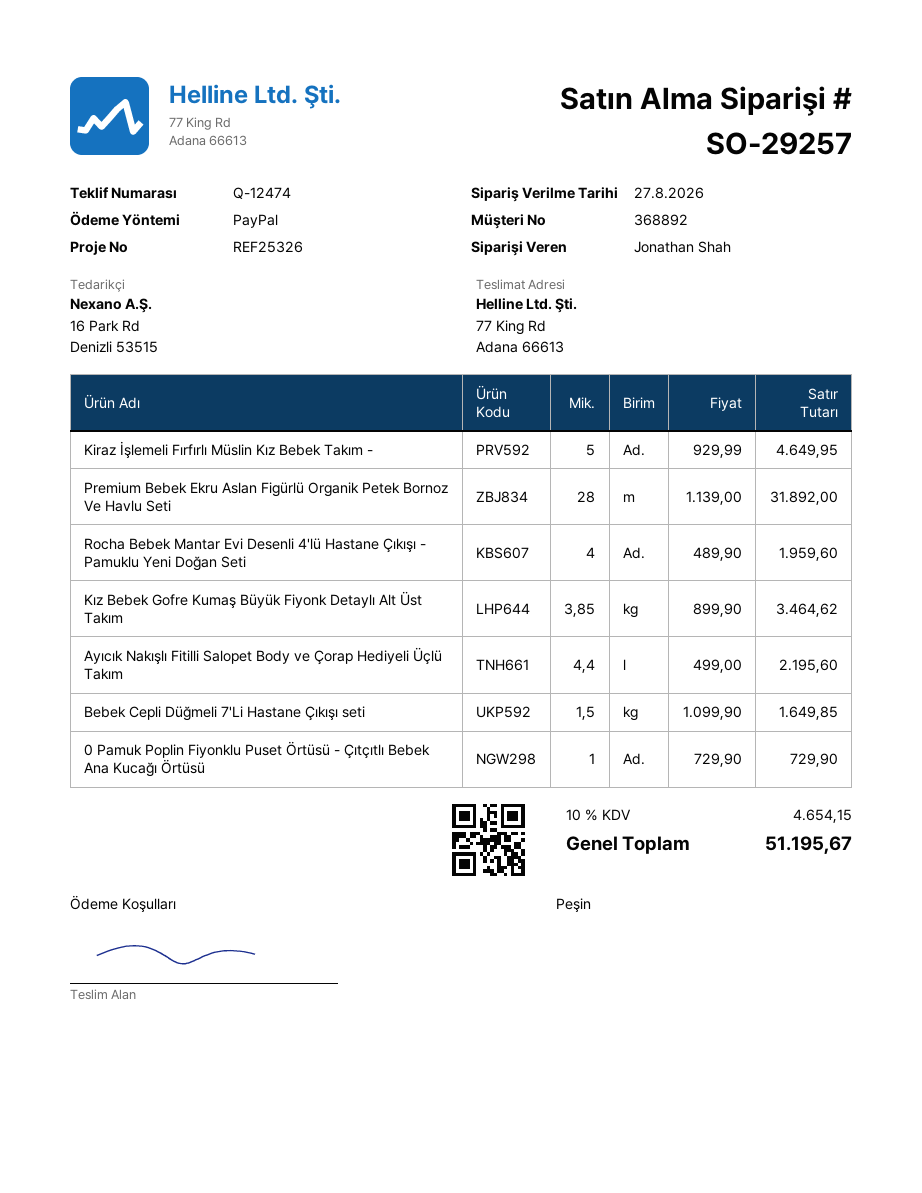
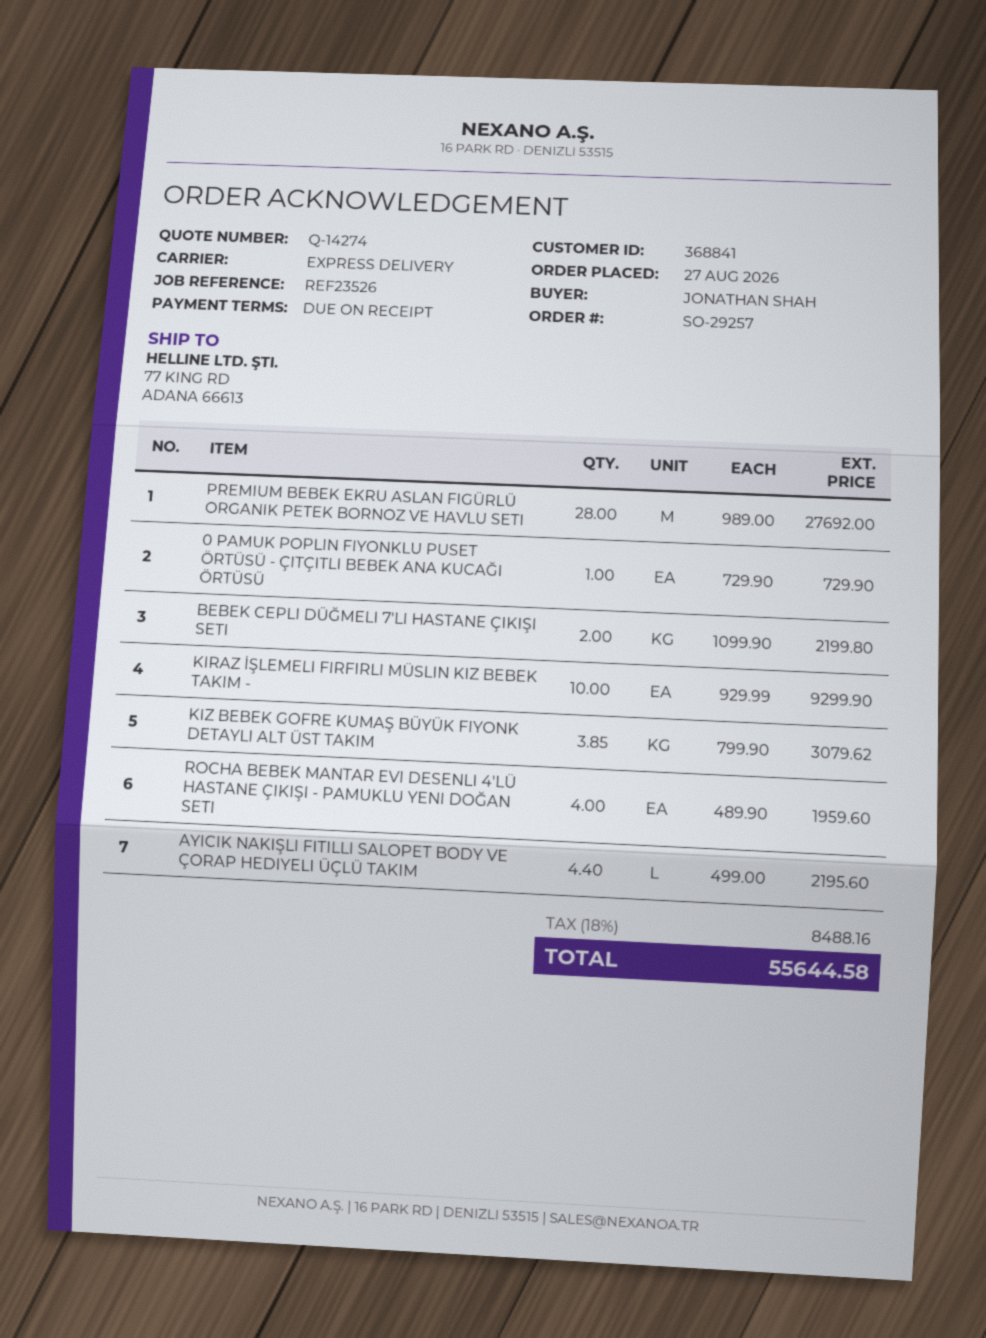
quote number: Q-12474 -> Q-14274
customer number: 368892 -> 368841
reference: REF25326 -> REF23526
Kiraz İşlemeli Fırfırlı Müslin Kız Bebek Takım -: 5 x 929.99 = 4649.95 -> 10 x 929.99 = 9299.90
Premium Bebek Ekru Aslan Figürlü Organik Petek Bornoz Ve Havlu Seti: 28 x 1139.00 = 31892.00 -> 28 x 989.00 = 27692.00
Kız Bebek Gofre Kumaş Büyük Fiyonk Detaylı Alt Üst Takım: 3.85 x 899.90 = 3464.62 -> 3.85 x 799.90 = 3079.62
Bebek Cepli Düğmeli 7'Li Hastane Çıkışı seti: 1.5 x 1099.90 = 1649.85 -> 2 x 1099.90 = 2199.80
tax: 10% = 4654.15 -> 18% = 8488.16
total: 51195.67 -> 55644.58

